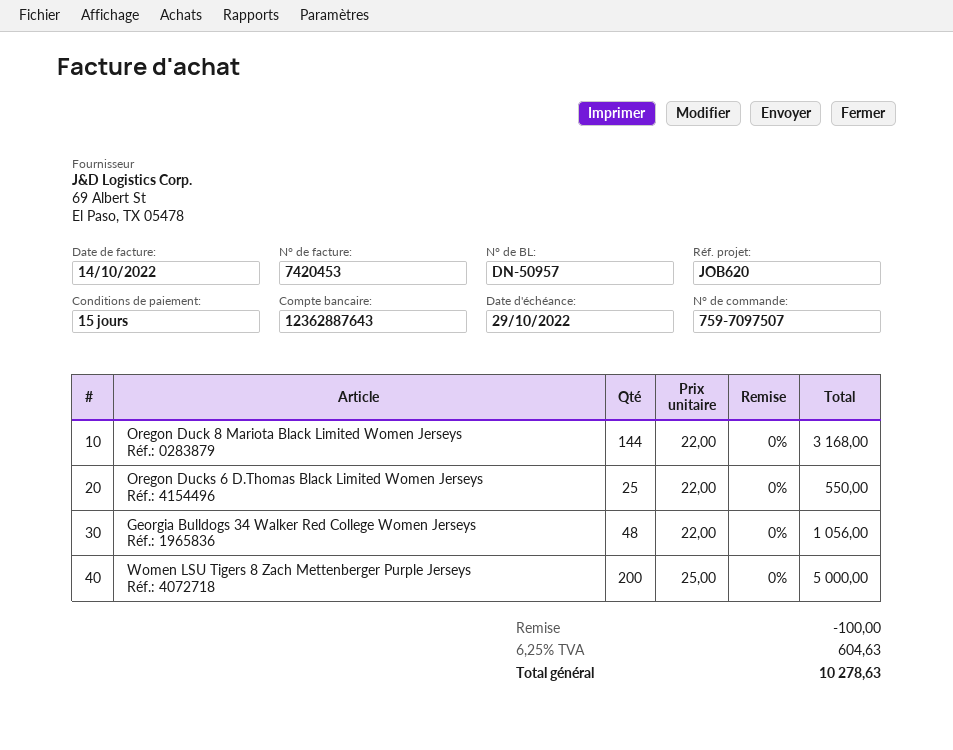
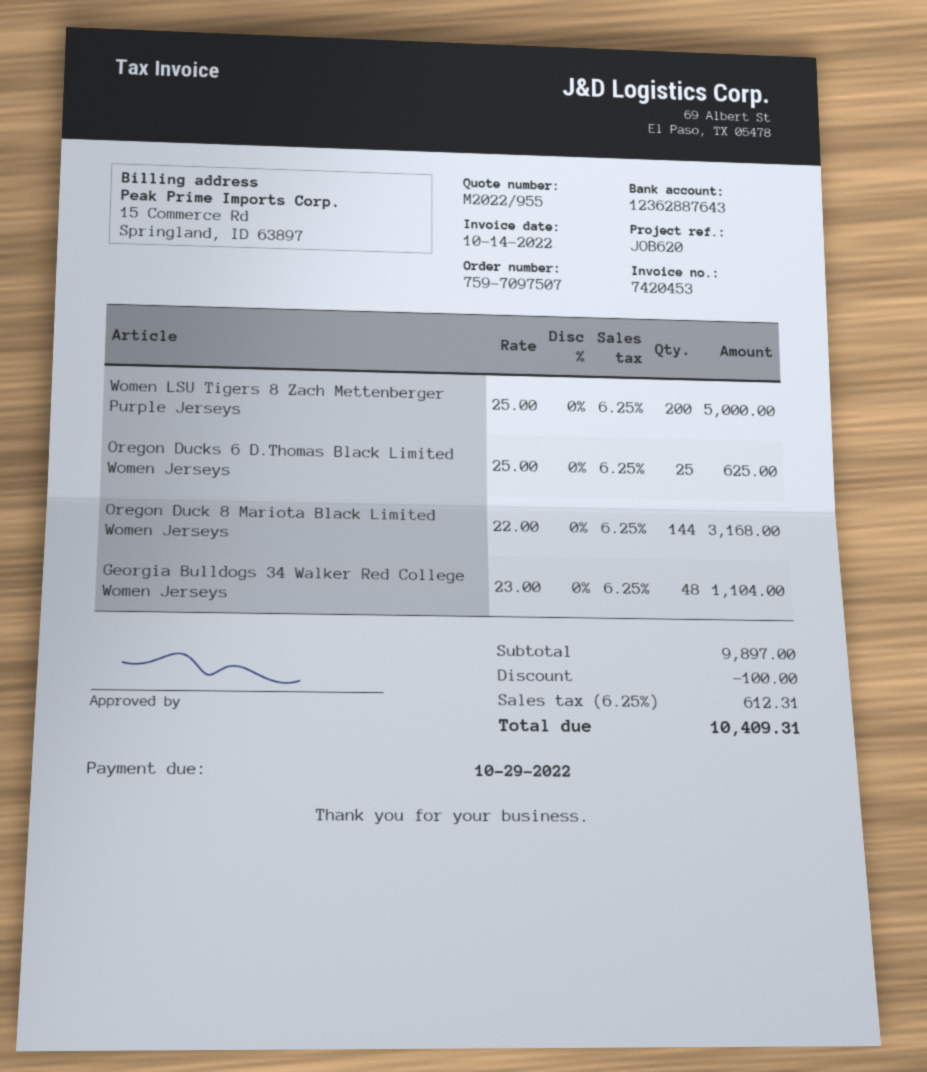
Oregon Ducks 6 D.Thomas Black Limited Women Jerseys: 25 x 22.00 = 550.00 -> 25 x 25.00 = 625.00
Georgia Bulldogs 34 Walker Red College Women Jerseys: 48 x 22.00 = 1056.00 -> 48 x 23.00 = 1104.00
tax: 6.25% = 604.63 -> 6.25% = 612.31
total: 10278.63 -> 10409.31

